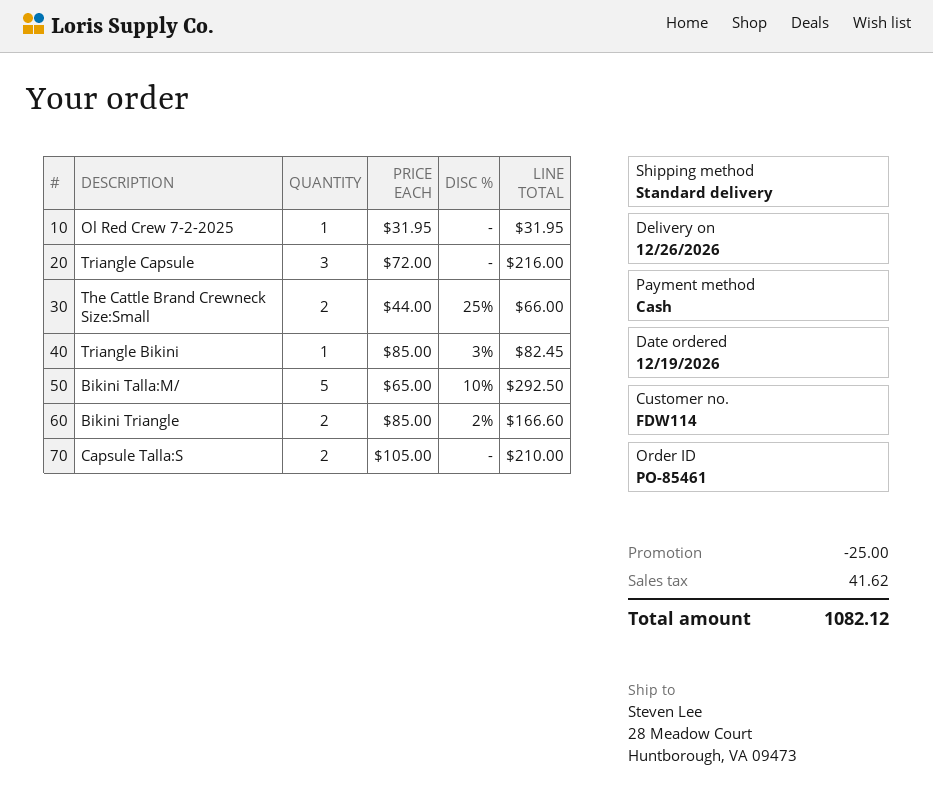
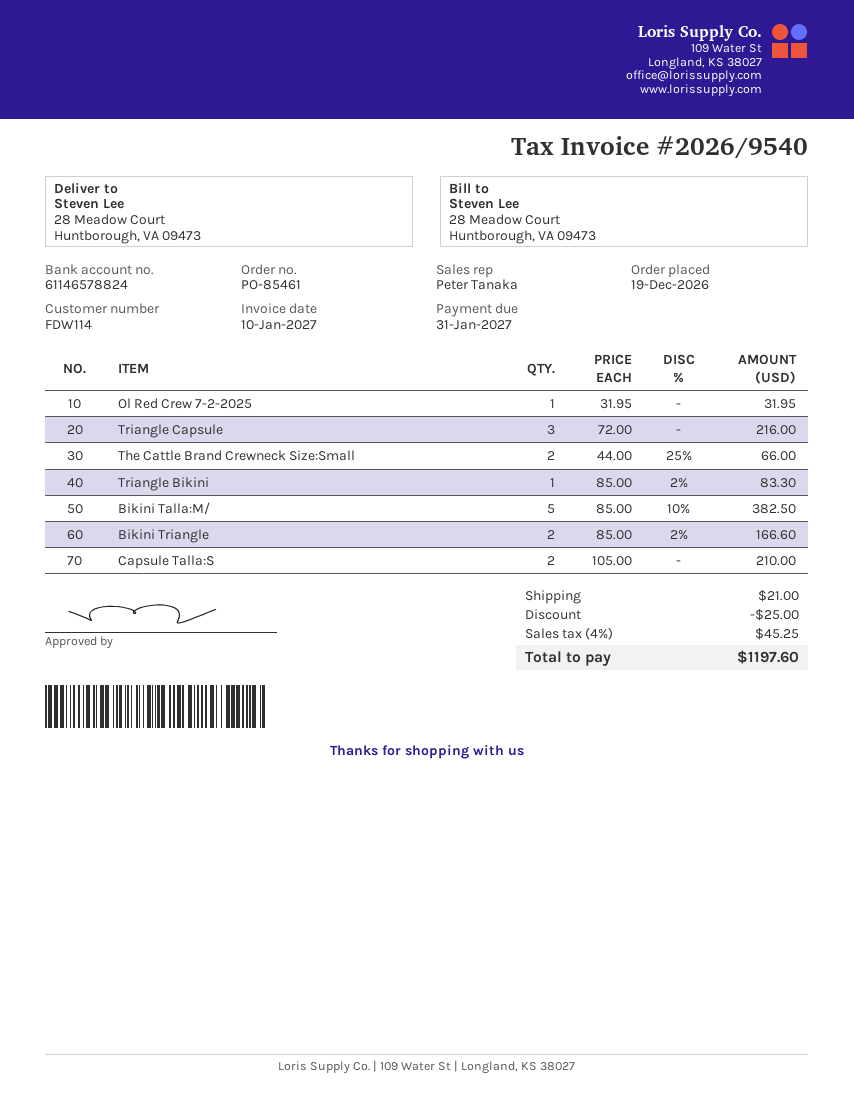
Triangle Bikini: 1 x 85.00 - 3% = 82.45 -> 1 x 85.00 - 2% = 83.30
Bikini Talla:M/: 5 x 65.00 - 10% = 292.50 -> 5 x 85.00 - 10% = 382.50
shipping: none -> 21.00
tax: 41.62 -> 45.25
total: 1082.12 -> 1197.60

